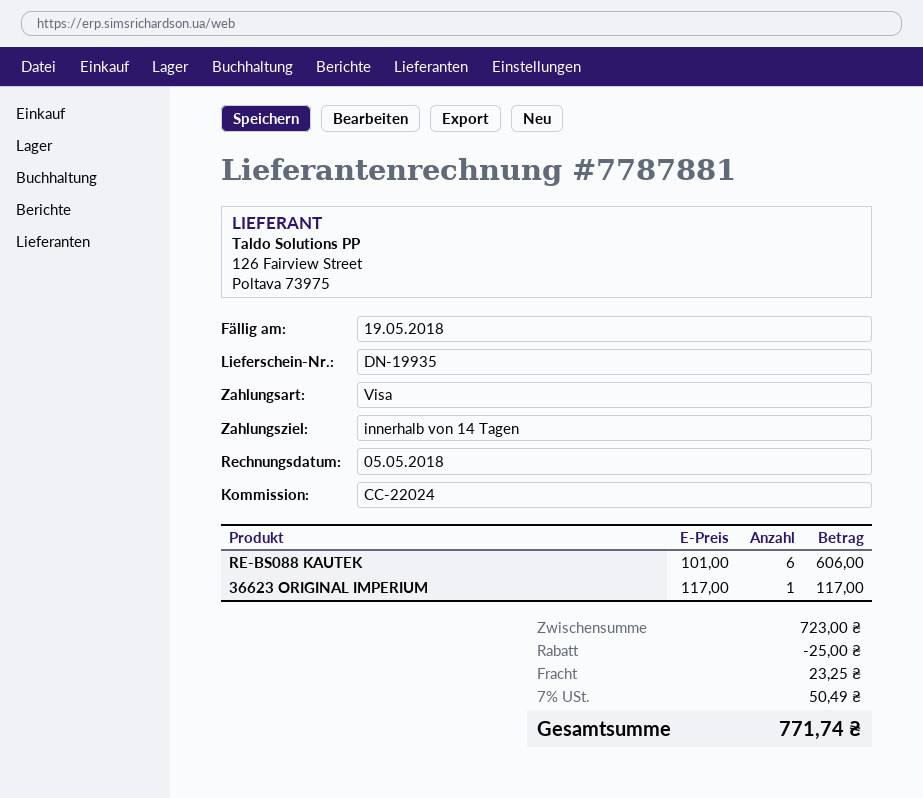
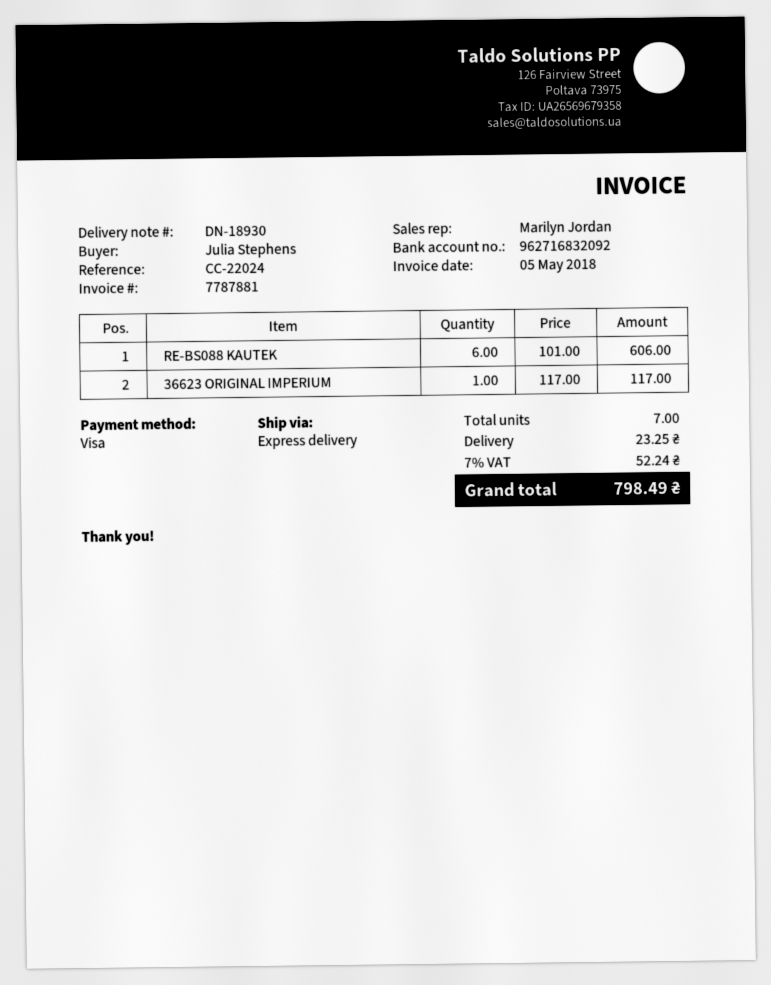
delivery note number: DN-19935 -> DN-18930
discount: 25.00 -> none
tax: 7% = 50.49 -> 7% = 52.24
total: 771.74 -> 798.49

